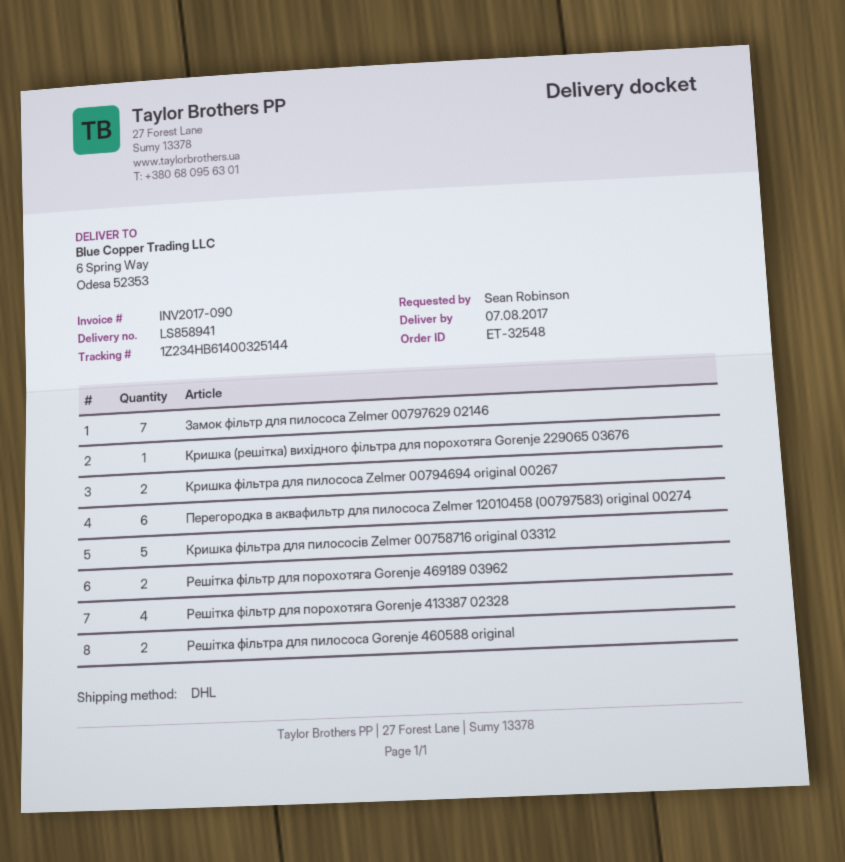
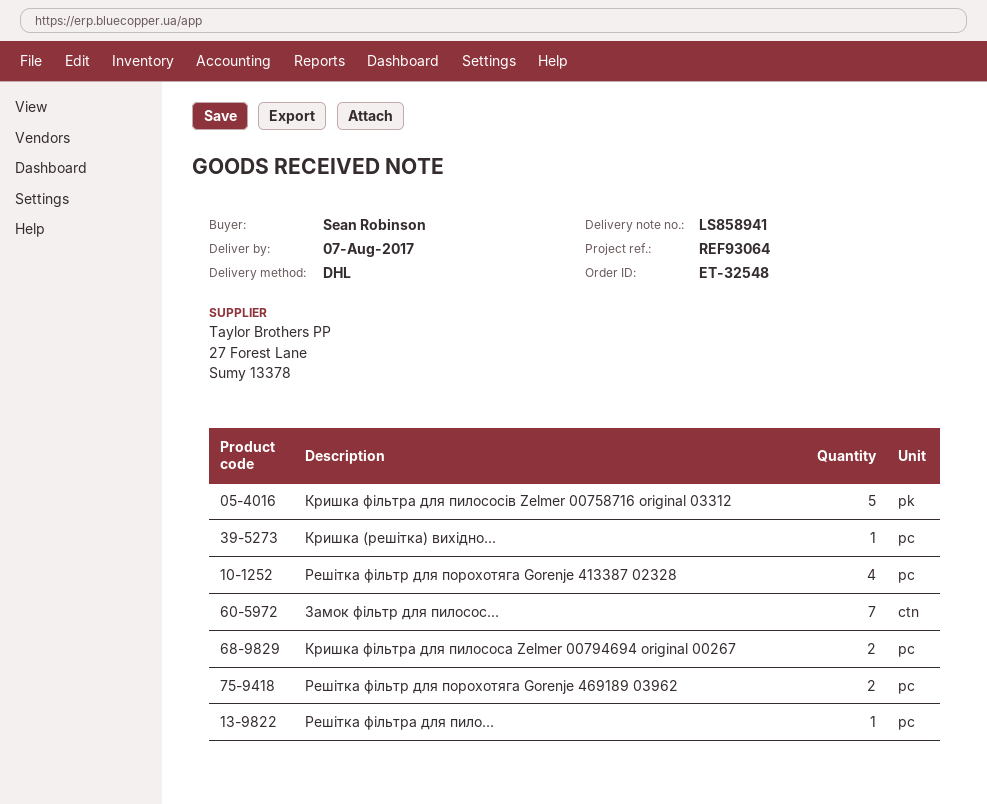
Перегородка в аквафильтр для пилососа Zelmer 12010458 (00797583) original 00274: 6 -> none
Решітка фільтра для пилососа Gorenje 460588 original: 2 -> 1

